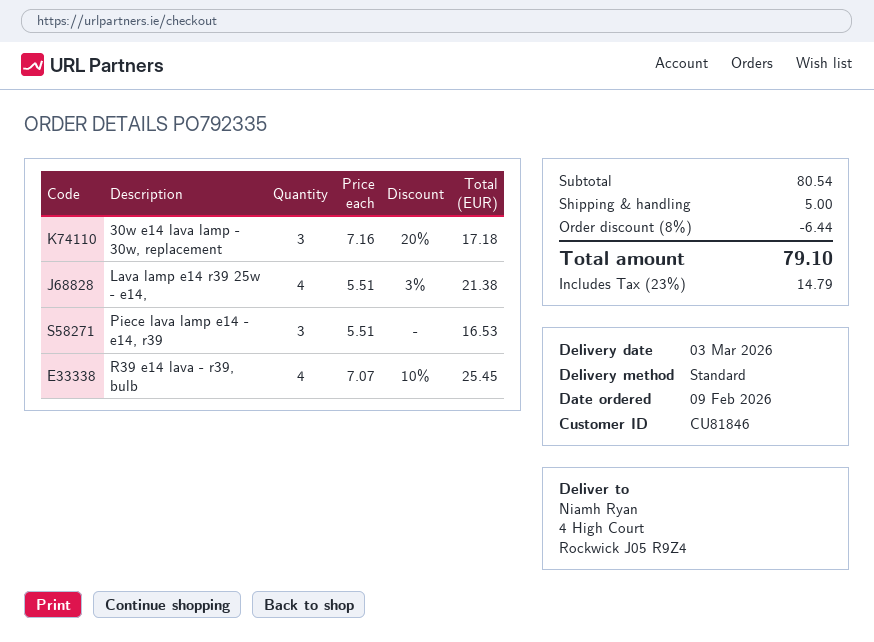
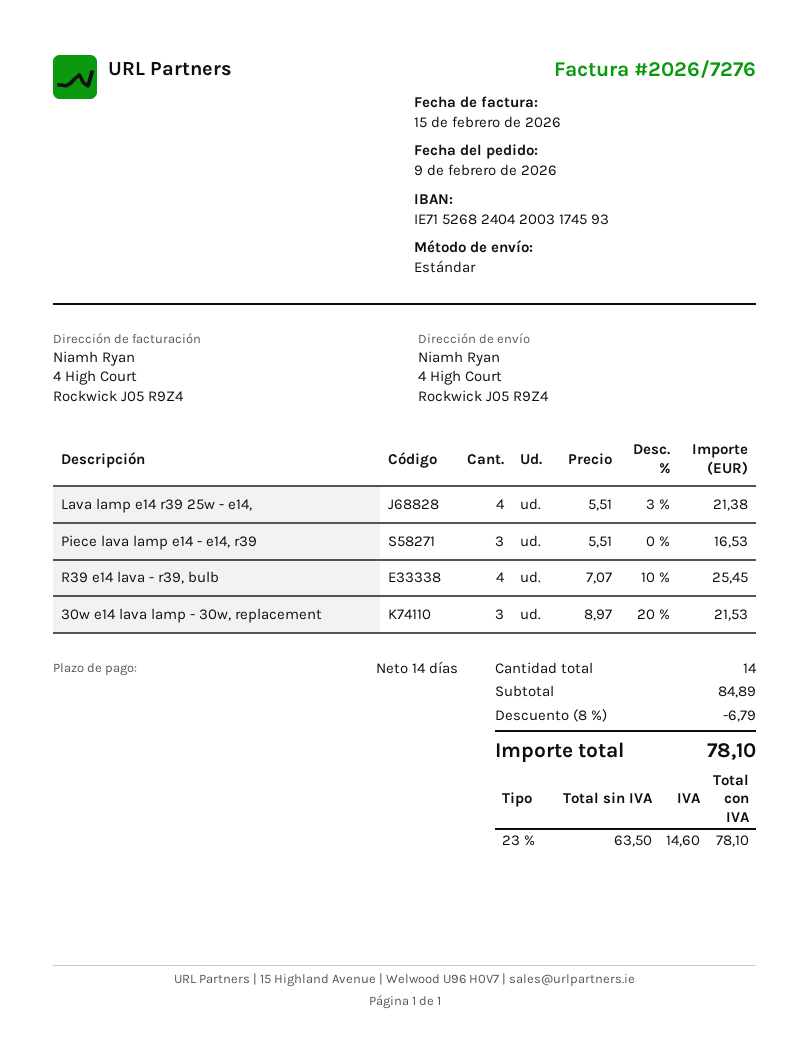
30w e14 lava lamp - 30w, replacement: 3 x 7.16 - 20% = 17.18 -> 3 x 8.97 - 20% = 21.53
subtotal: 80.54 -> 84.89
discount: 8% = 6.44 -> 8% = 6.79
shipping: 5.00 -> none
tax: 23% = 14.79 -> 23% = 14.60
total: 79.10 -> 78.10

